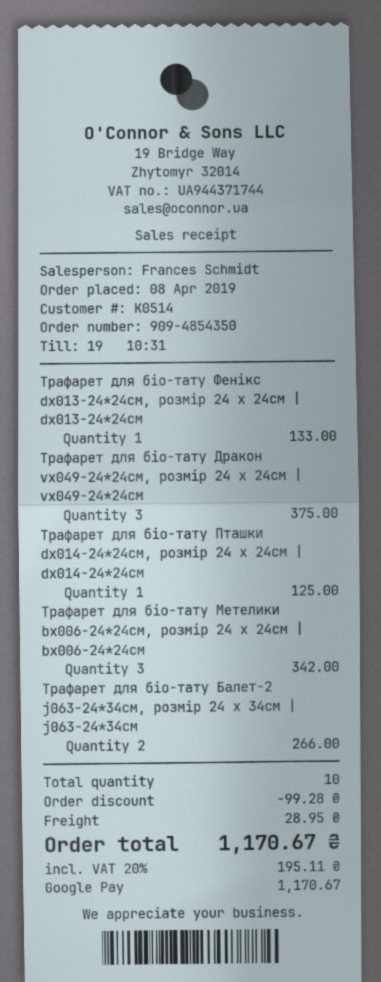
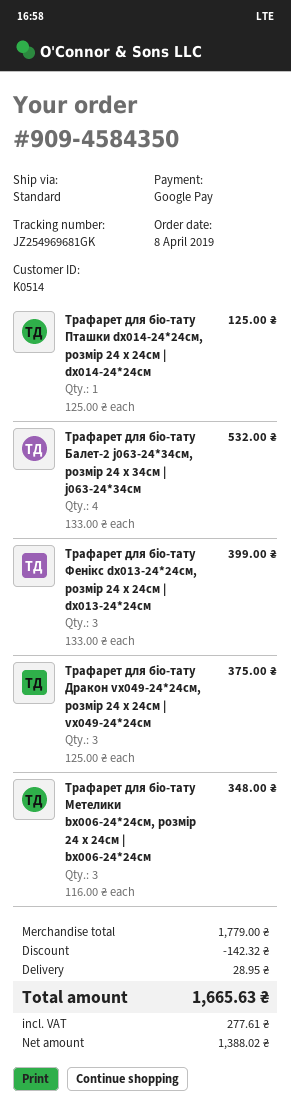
order number: 909-4854350 -> 909-4584350
Трафарет для біо-тату Фенікс dx013-24*24см, розмір 24 х 24см | dx013-24*24см: 1 for 133.00 -> 3 for 399.00
Трафарет для біо-тату Метелики bx006-24*24см, розмір 24 х 24см | bx006-24*24см: 3 for 342.00 -> 3 for 348.00
Трафарет для біо-тату Балет-2 j063-24*34см, розмір 24 х 34см | j063-24*34см: 2 for 266.00 -> 4 for 532.00
discount: 99.28 -> 142.32
tax: 195.11 -> 277.61
total: 1170.67 -> 1665.63

